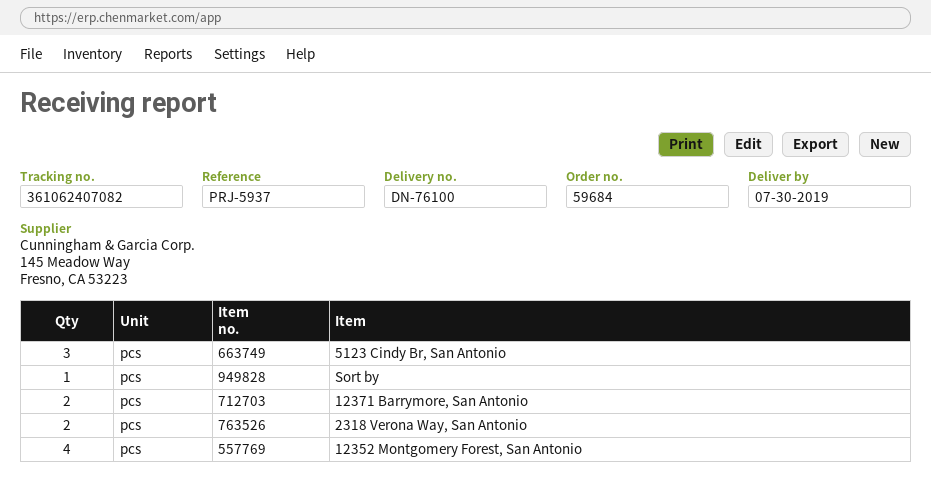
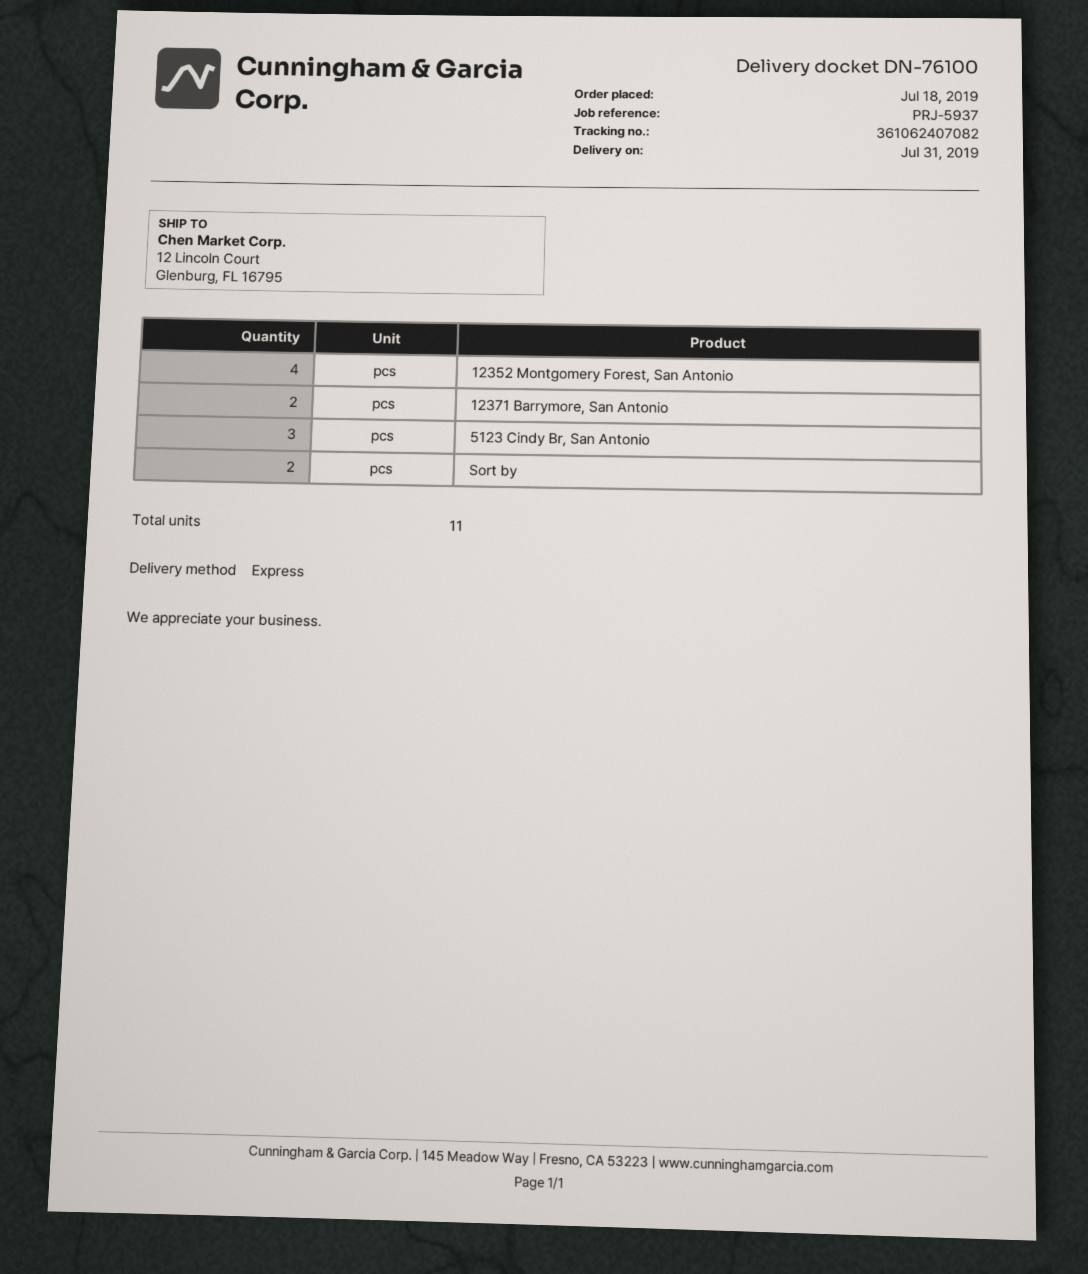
delivery date: 2019-07-30 -> 2019-07-31
Sort by: 1 -> 2
2318 Verona Way, San Antonio: 2 -> none

